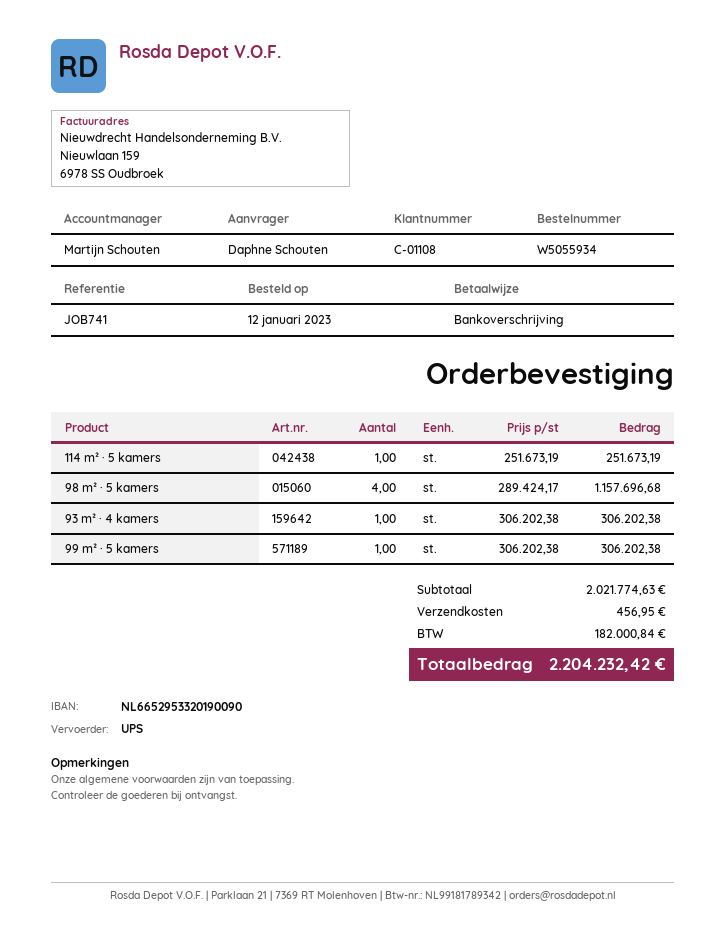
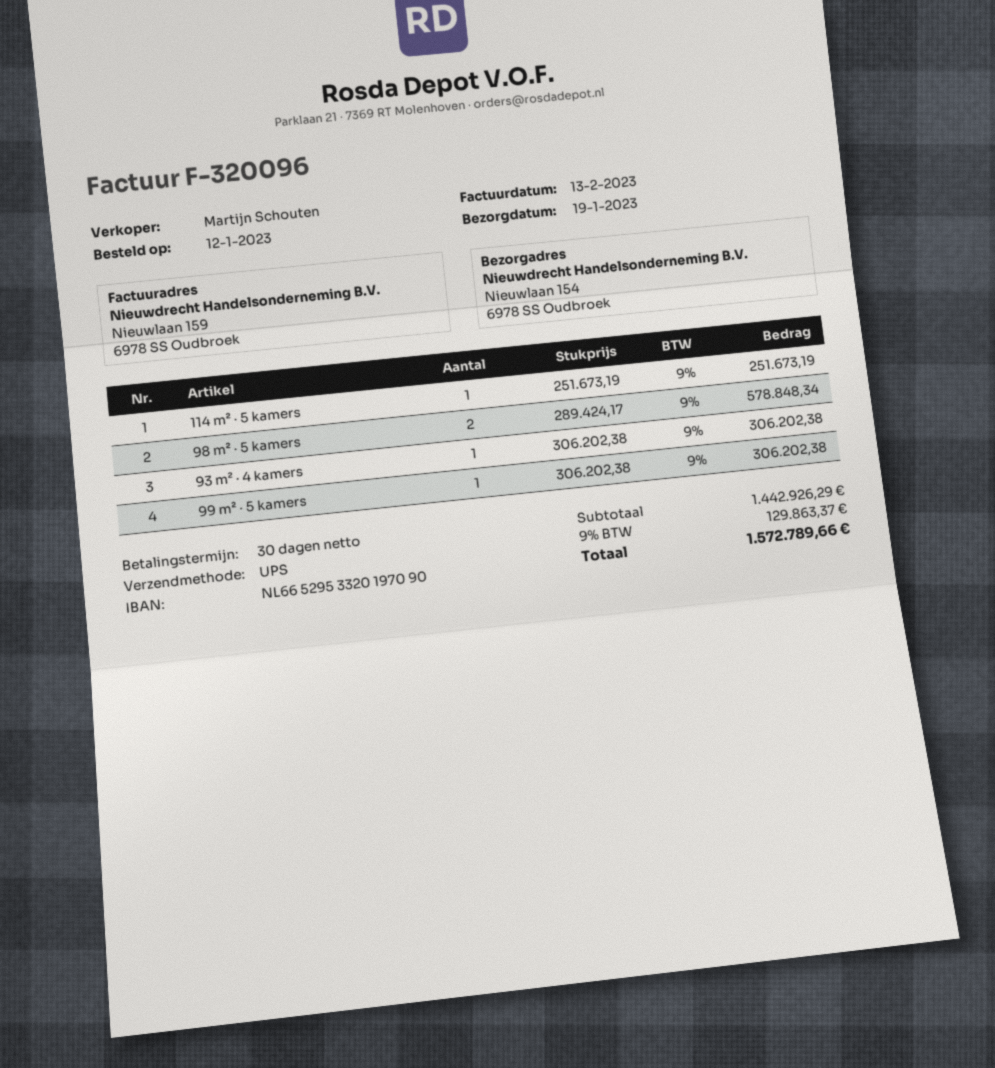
bank account: NL6652953320190090 -> NL6652953320197090
98 m² · 5 kamers: 4 x 289424.17 = 1157696.68 -> 2 x 289424.17 = 578848.34
subtotal: 2021774.63 -> 1442926.29
shipping: 456.95 -> none
tax: 182000.84 -> 129863.37
total: 2204232.42 -> 1572789.66

